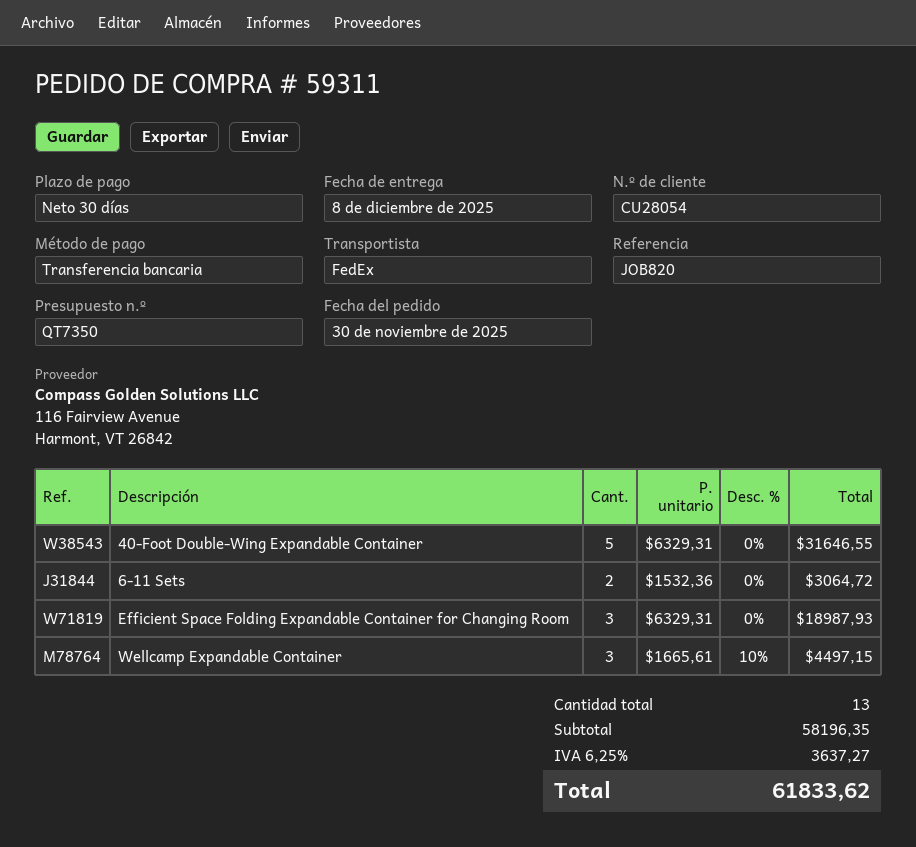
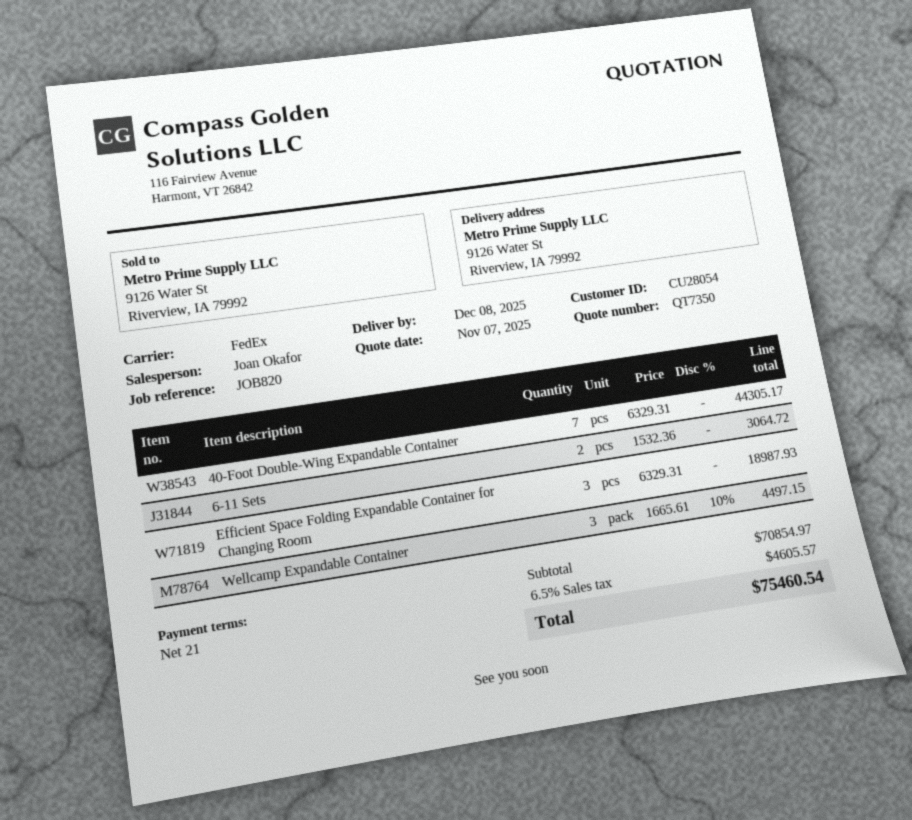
payment terms: 30 days -> 21 days
40-Foot Double-Wing Expandable Container: 5 x 6329.31 = 31646.55 -> 7 x 6329.31 = 44305.17
subtotal: 58196.35 -> 70854.97
tax: 6.25% = 3637.27 -> 6.5% = 4605.57
total: 61833.62 -> 75460.54

